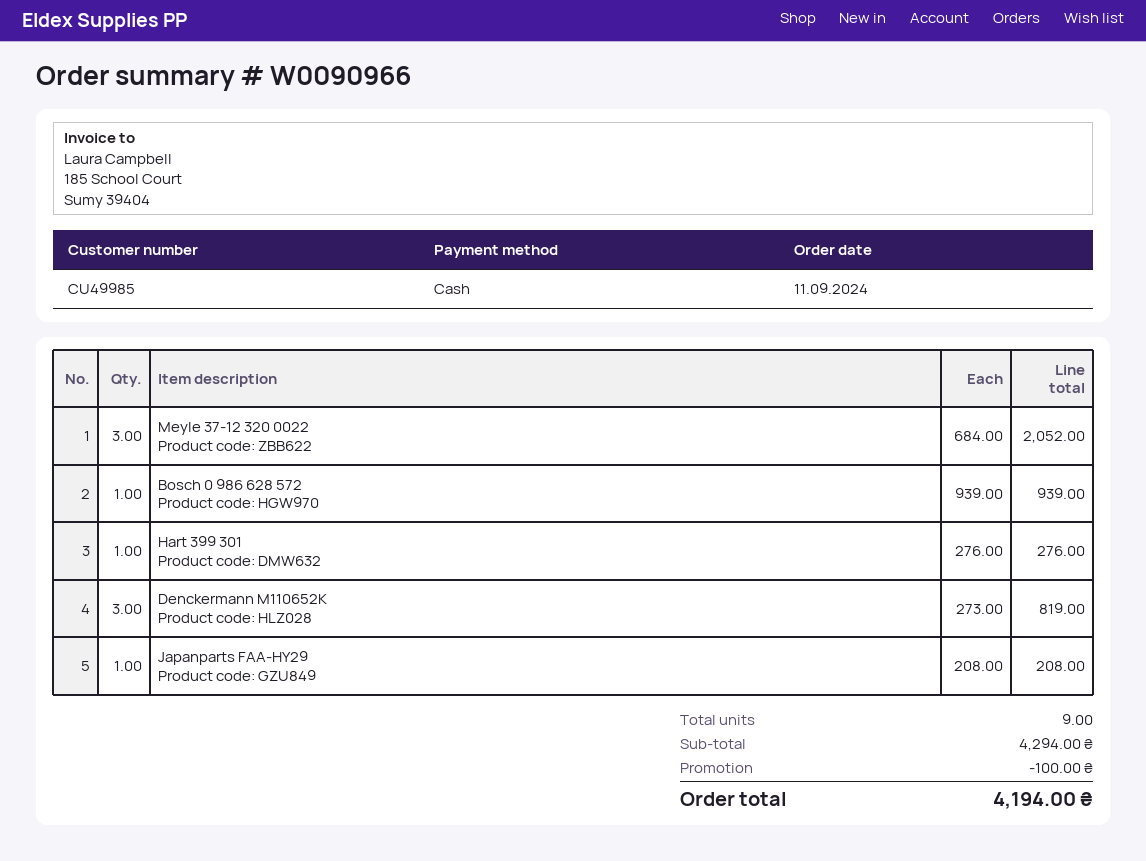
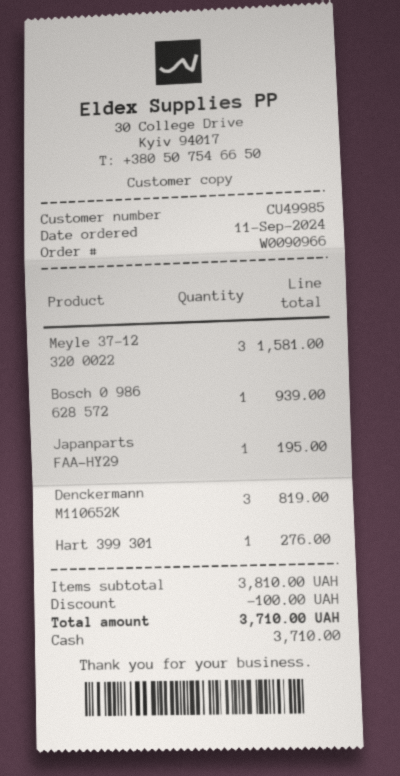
Meyle 37-12 320 0022: 3 for 2052.00 -> 3 for 1581.00
Japanparts FAA-HY29: 1 for 208.00 -> 1 for 195.00
subtotal: 4294.00 -> 3810.00
total: 4194.00 -> 3710.00

